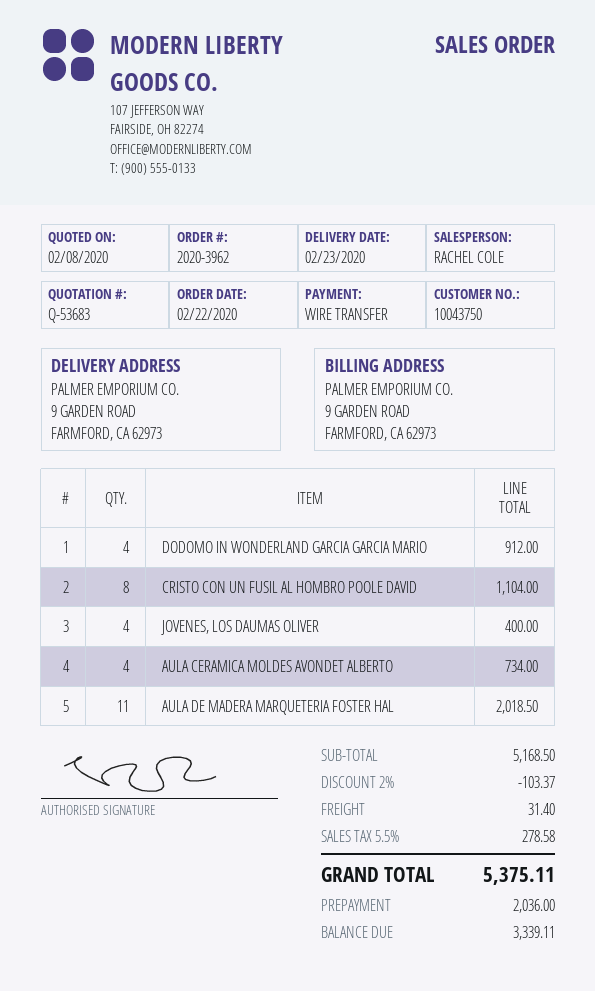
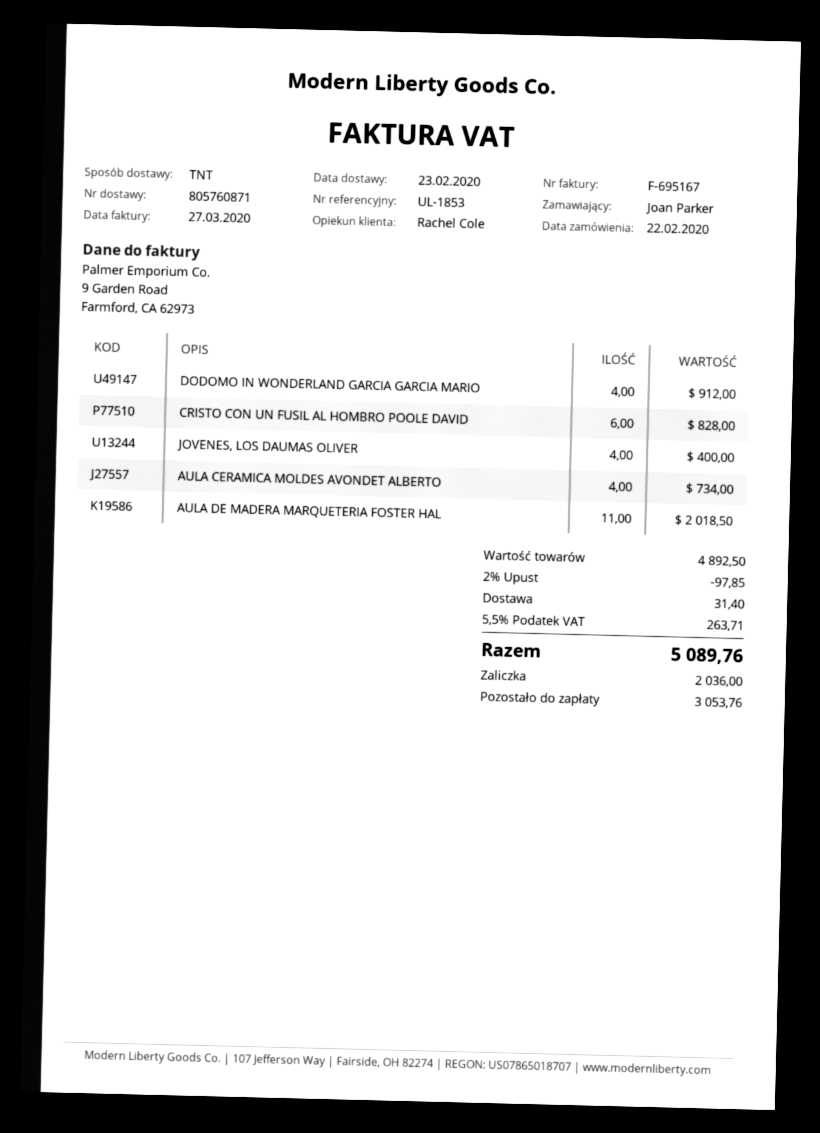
CRISTO CON UN FUSIL AL HOMBRO POOLE DAVID: 8 for 1104.00 -> 6 for 828.00
subtotal: 5168.50 -> 4892.50
discount: 2% = 103.37 -> 2% = 97.85
tax: 5.5% = 278.58 -> 5.5% = 263.71
total: 5375.11 -> 5089.76
balance: 3339.11 -> 3053.76

